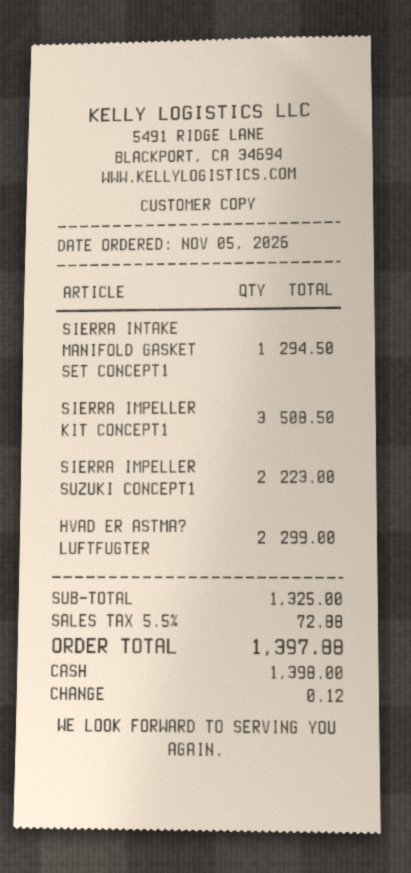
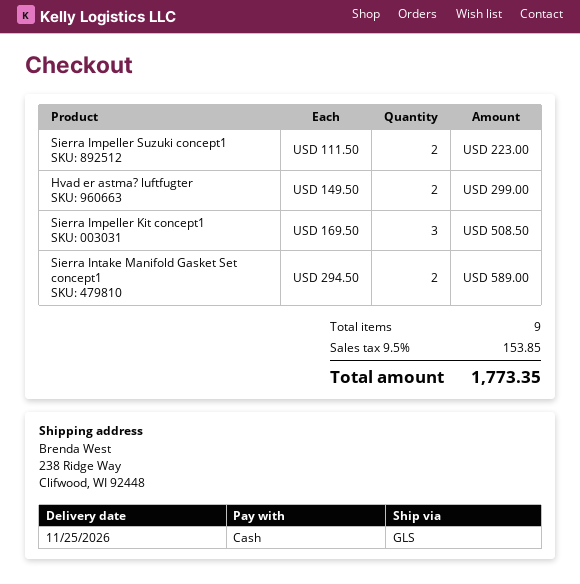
SIERRA INTAKE MANIFOLD GASKET SET CONCEPT1: 1 for 294.50 -> 2 for 589.00
tax: 5.5% = 72.88 -> 9.5% = 153.85
total: 1397.88 -> 1773.35

